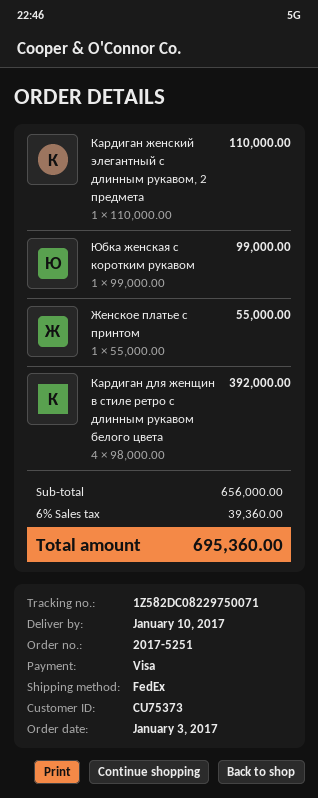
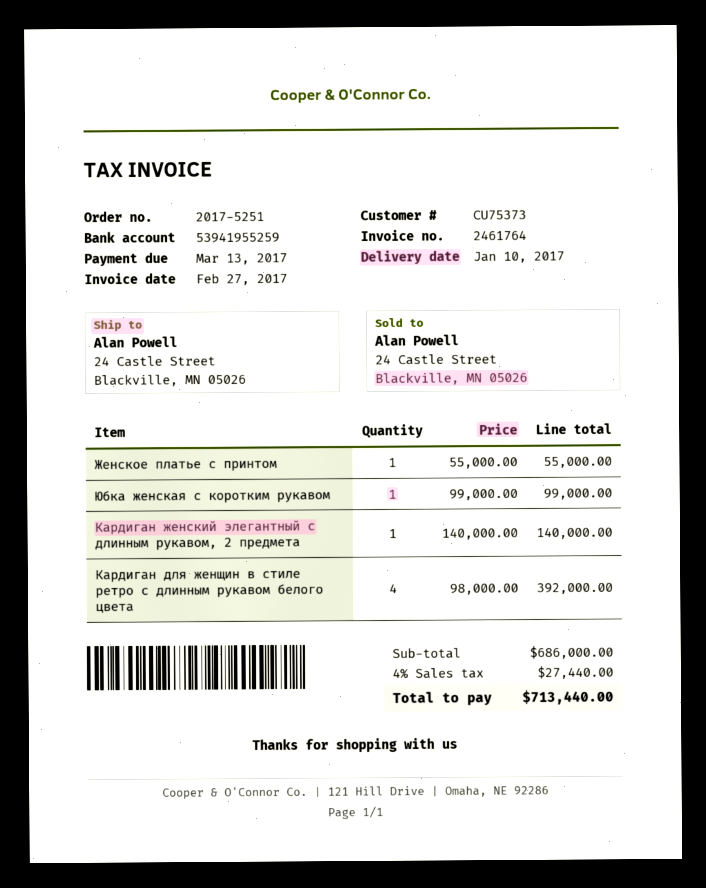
Кардиган женский элегантный с длинным рукавом, 2 предмета: 1 x 110000.00 = 110000.00 -> 1 x 140000.00 = 140000.00
subtotal: 656000.00 -> 686000.00
tax: 6% = 39360.00 -> 4% = 27440.00
total: 695360.00 -> 713440.00

